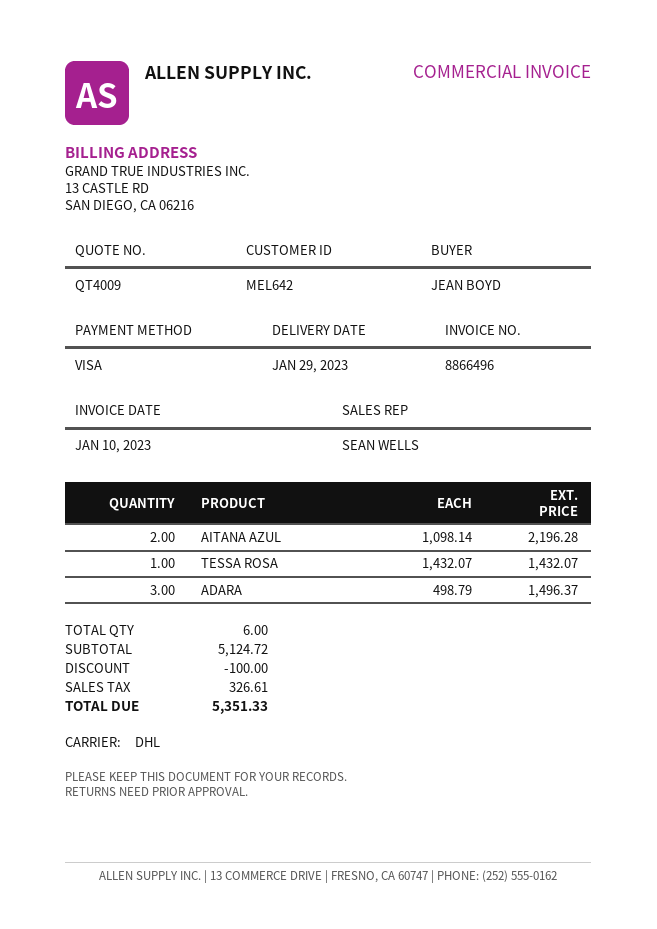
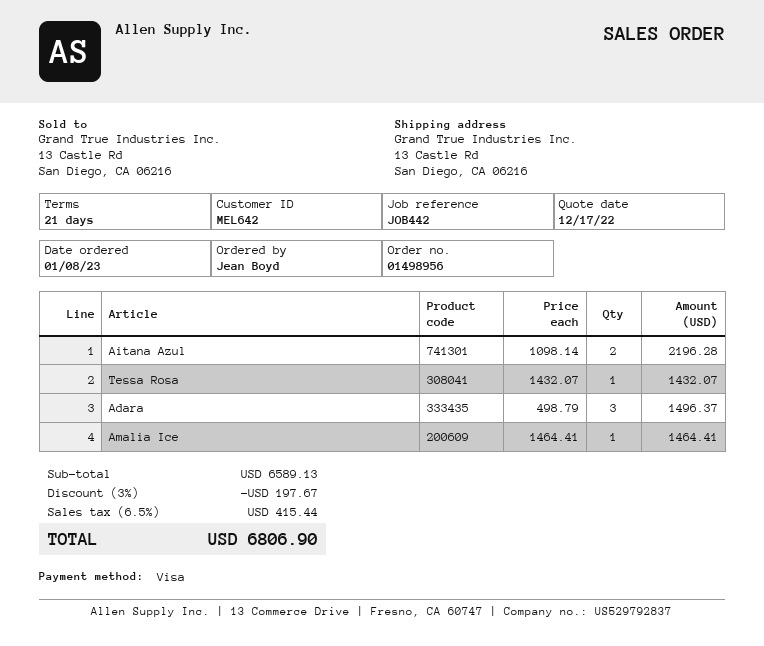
Amalia Ice: none -> 1 x 1464.41 = 1464.41
subtotal: 5124.72 -> 6589.13
discount: 100.00 -> 197.67
tax: 326.61 -> 415.44
total: 5351.33 -> 6806.90

